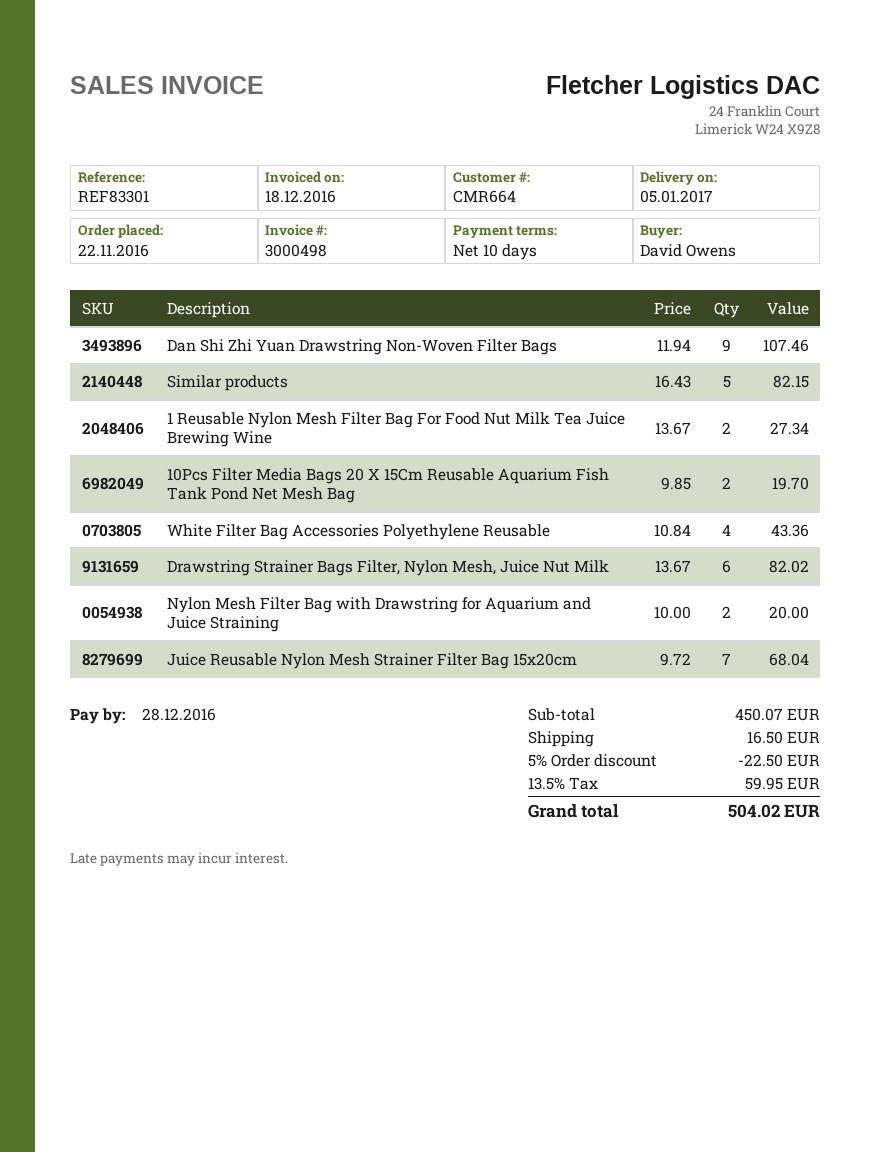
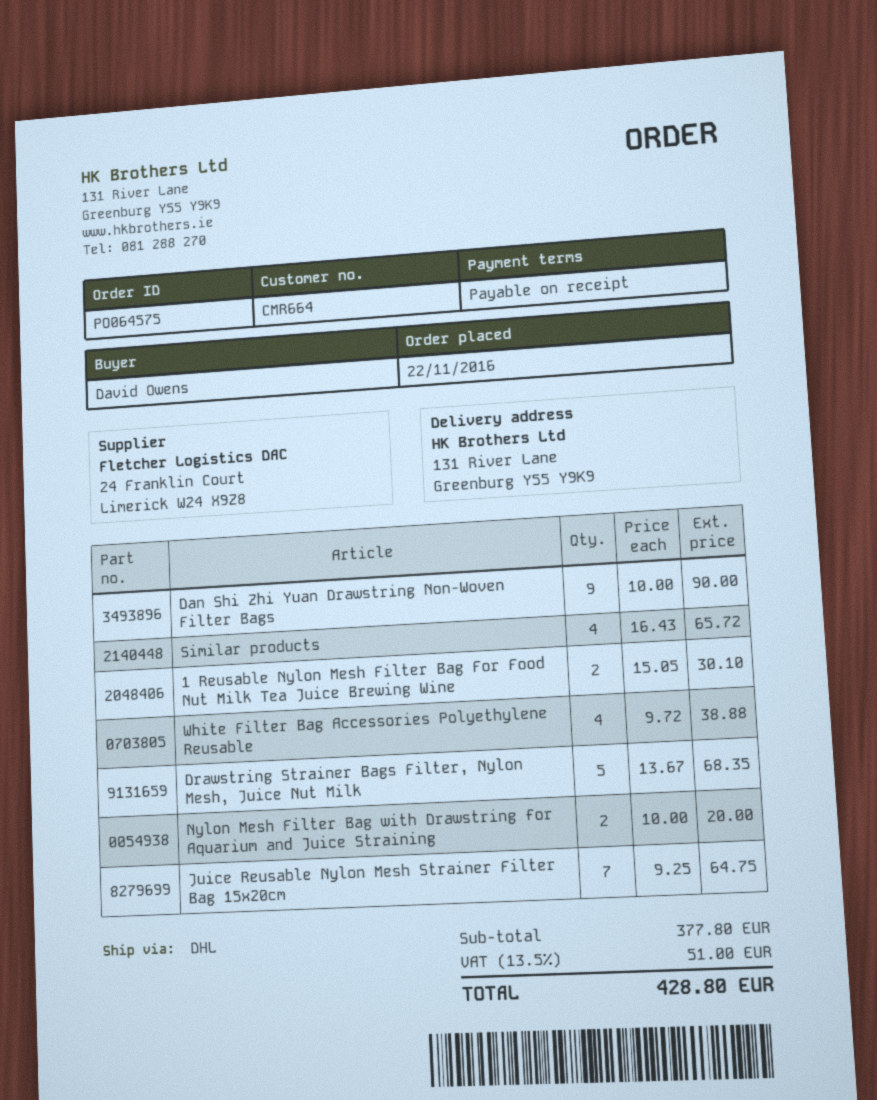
payment terms: 10 days -> on receipt
Dan Shi Zhi Yuan Drawstring Non-Woven Filter Bags: 9 x 11.94 = 107.46 -> 9 x 10.00 = 90.00
Similar products: 5 x 16.43 = 82.15 -> 4 x 16.43 = 65.72
1 Reusable Nylon Mesh Filter Bag For Food Nut Milk Tea Juice Brewing Wine: 2 x 13.67 = 27.34 -> 2 x 15.05 = 30.10
10Pcs Filter Media Bags 20 X 15Cm Reusable Aquarium Fish Tank Pond Net Mesh Bag: 2 x 9.85 = 19.70 -> none
White Filter Bag Accessories Polyethylene Reusable: 4 x 10.84 = 43.36 -> 4 x 9.72 = 38.88
Drawstring Strainer Bags Filter, Nylon Mesh, Juice Nut Milk: 6 x 13.67 = 82.02 -> 5 x 13.67 = 68.35
Juice Reusable Nylon Mesh Strainer Filter Bag 15x20cm: 7 x 9.72 = 68.04 -> 7 x 9.25 = 64.75
subtotal: 450.07 -> 377.80
discount: 5% = 22.50 -> none
shipping: 16.50 -> none
tax: 13.5% = 59.95 -> 13.5% = 51.00
total: 504.02 -> 428.80

